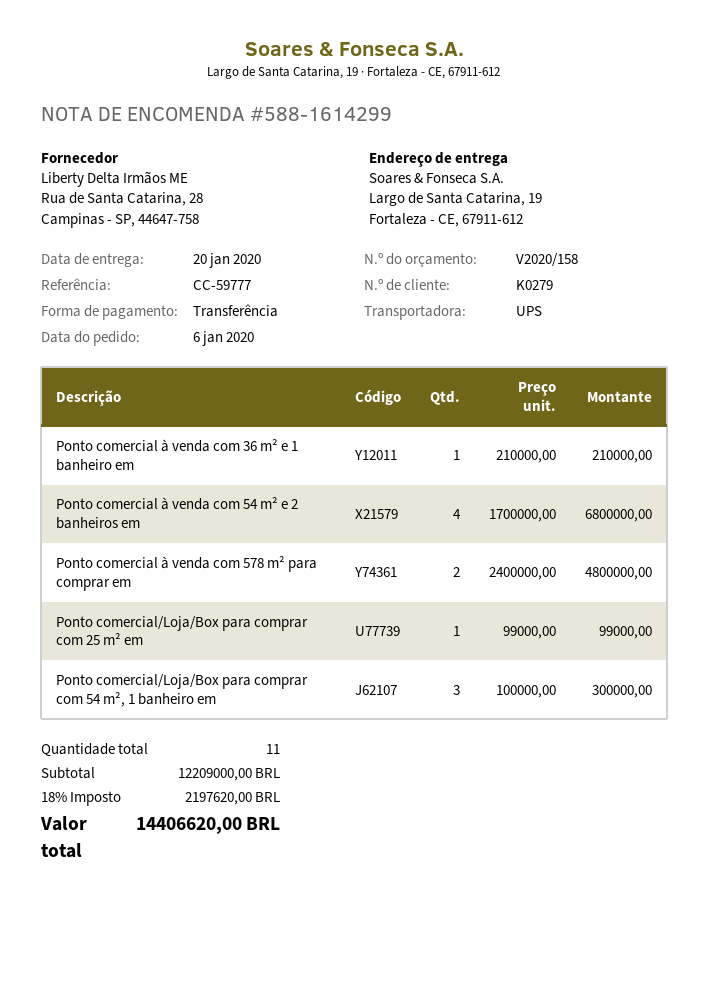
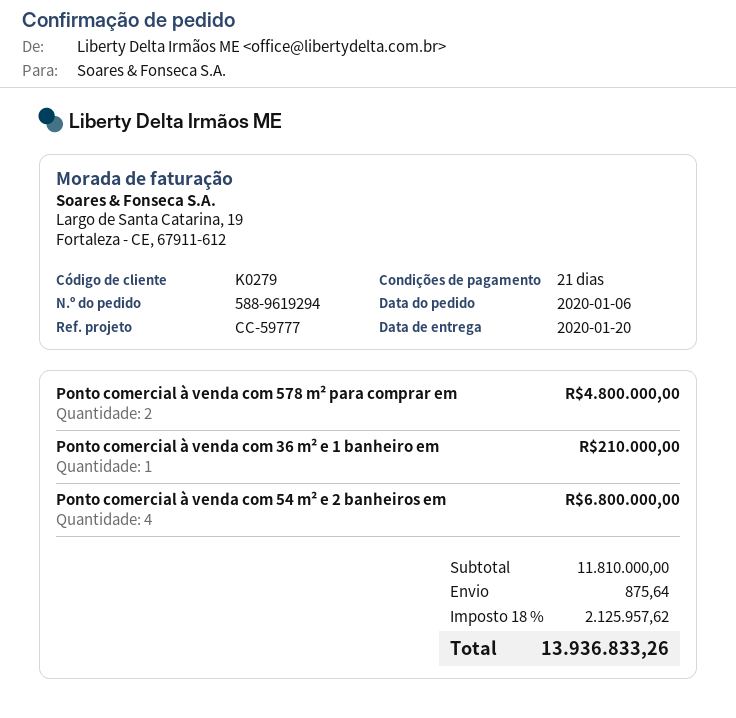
order number: 588-1614299 -> 588-9619294
Ponto comercial/Loja/Box para comprar com 25 m² em: 1 for 99000.00 -> none
Ponto comercial/Loja/Box para comprar com 54 m², 1 banheiro em: 3 for 300000.00 -> none
subtotal: 12209000.00 -> 11810000.00
shipping: none -> 875.64
tax: 18% = 2197620.00 -> 18% = 2125957.62
total: 14406620.00 -> 13936833.26

